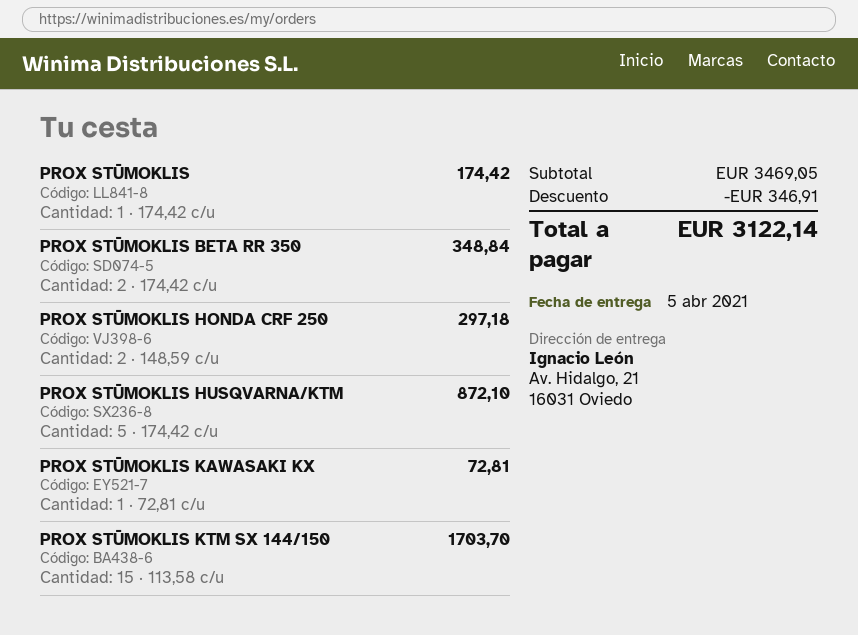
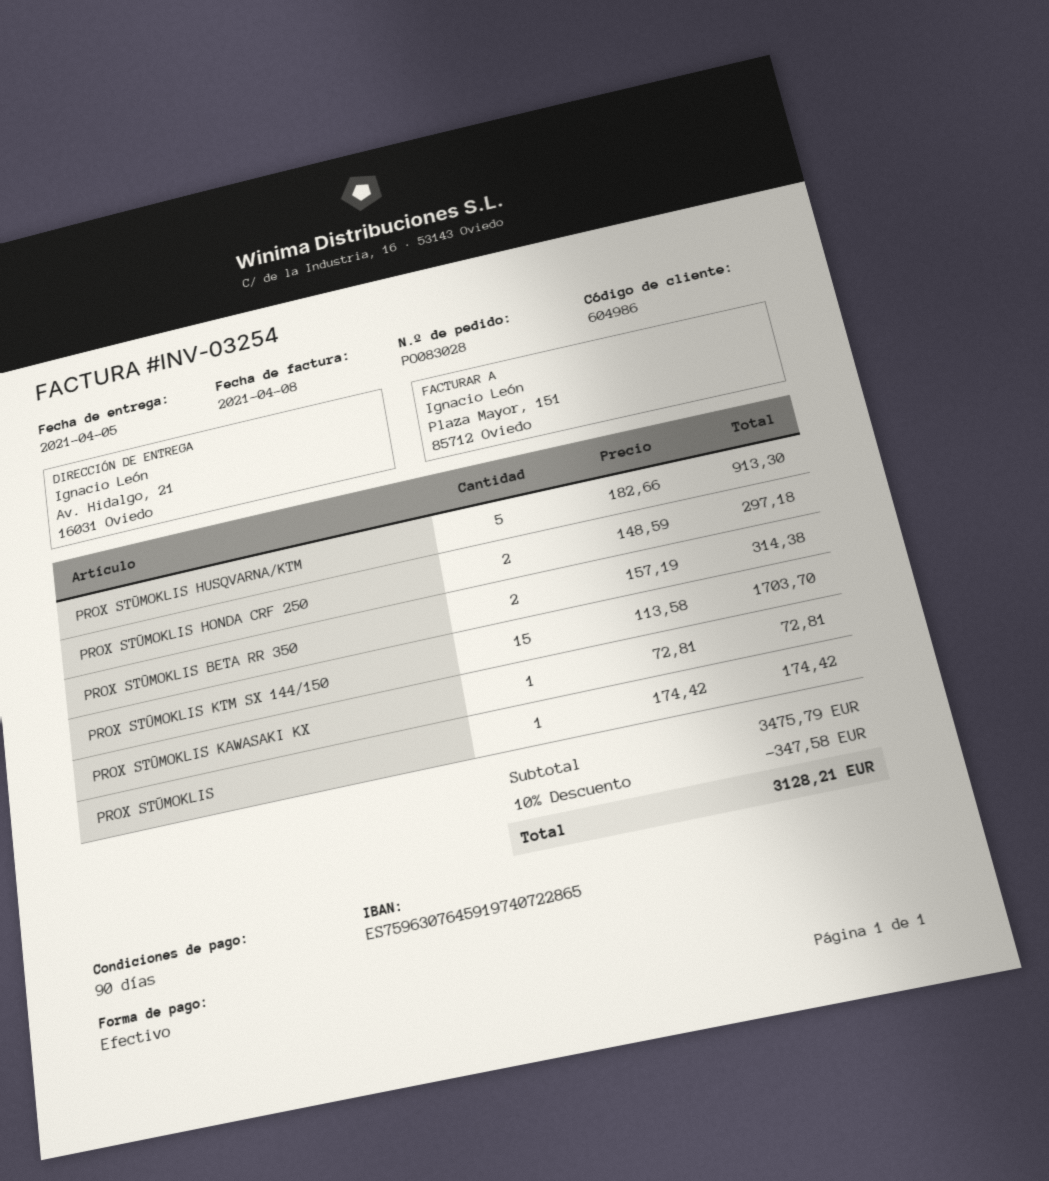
PROX STŪMOKLIS BETA RR 350: 2 x 174.42 = 348.84 -> 2 x 157.19 = 314.38
PROX STŪMOKLIS HUSQVARNA/KTM: 5 x 174.42 = 872.10 -> 5 x 182.66 = 913.30
subtotal: 3469.05 -> 3475.79
discount: 346.91 -> 347.58
total: 3122.14 -> 3128.21

